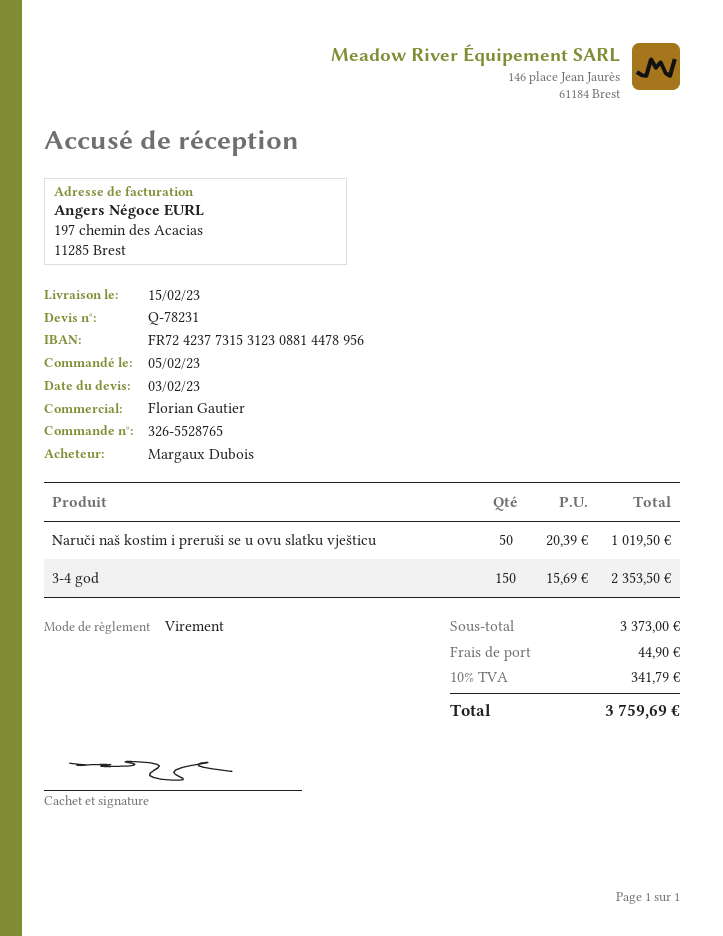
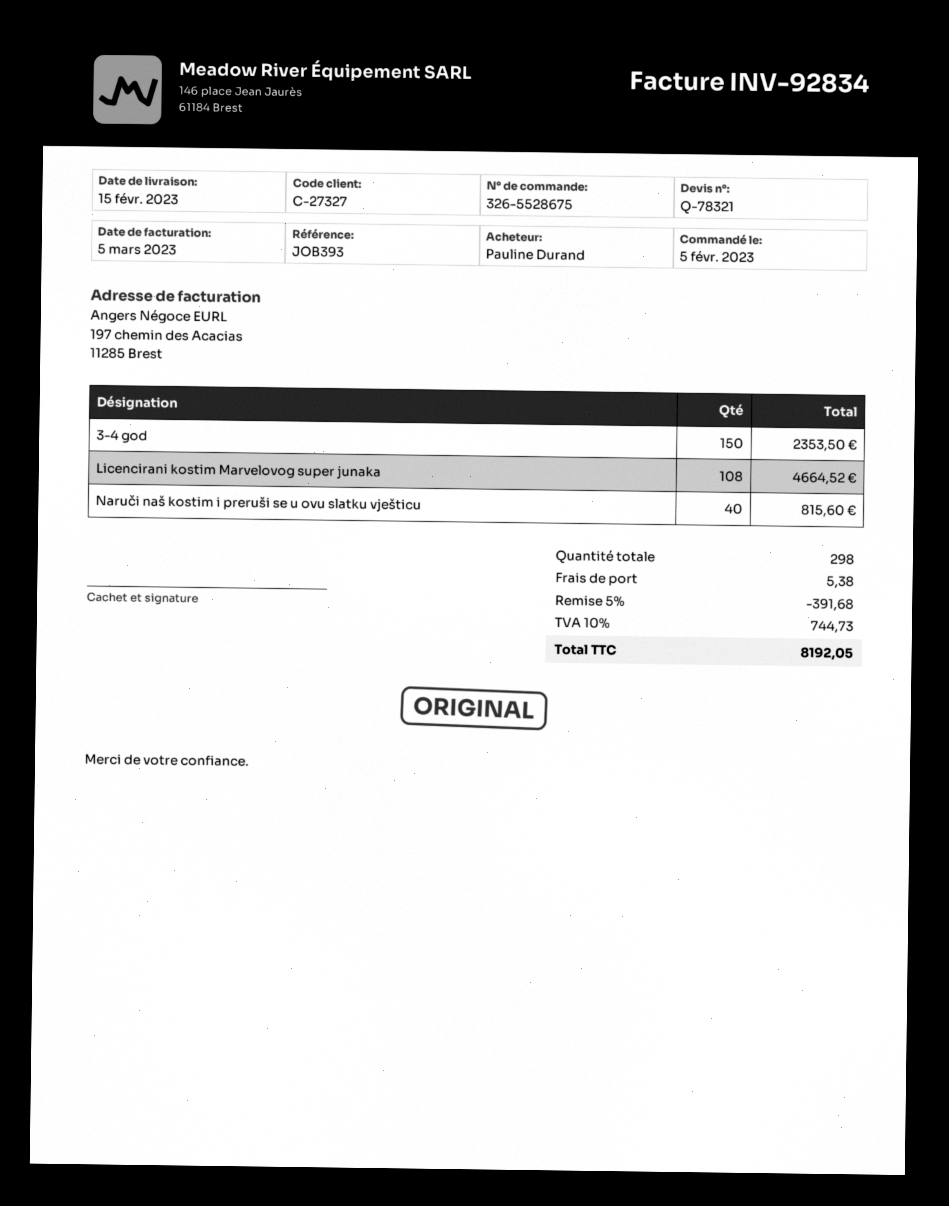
quote number: Q-78231 -> Q-78321
order number: 326-5528765 -> 326-5528675
ordered by: Margaux Dubois -> Pauline Durand
Naruči naš kostim i preruši se u ovu slatku vješticu: 50 for 1019.50 -> 40 for 815.60
Licencirani kostim Marvelovog super junaka: none -> 108 for 4664.52
discount: none -> 5% = 391.68
shipping: 44.90 -> 5.38
tax: 10% = 341.79 -> 10% = 744.73
total: 3759.69 -> 8192.05

